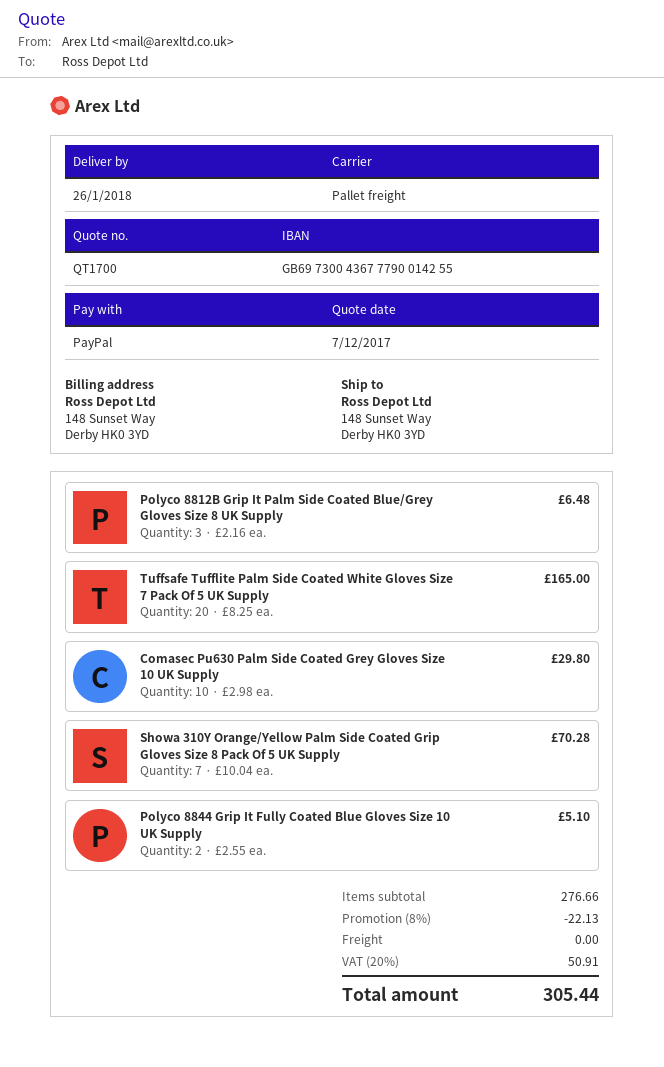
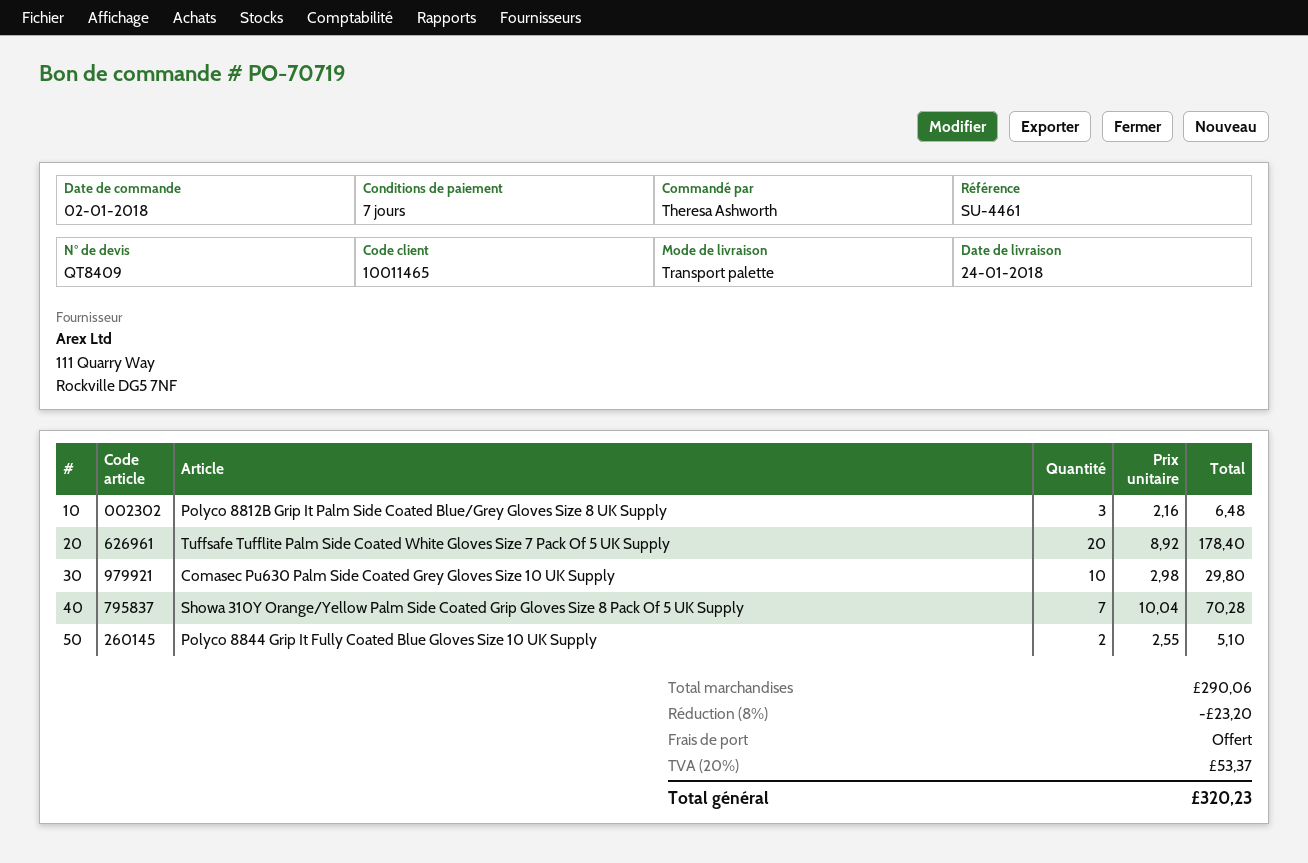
quote number: QT1700 -> QT8409
delivery date: 2018-01-26 -> 2018-01-24
Tuffsafe Tufflite Palm Side Coated White Gloves Size 7 Pack Of 5 UK Supply: 20 x 8.25 = 165.00 -> 20 x 8.92 = 178.40
subtotal: 276.66 -> 290.06
discount: 8% = 22.13 -> 8% = 23.20
tax: 20% = 50.91 -> 20% = 53.37
total: 305.44 -> 320.23

